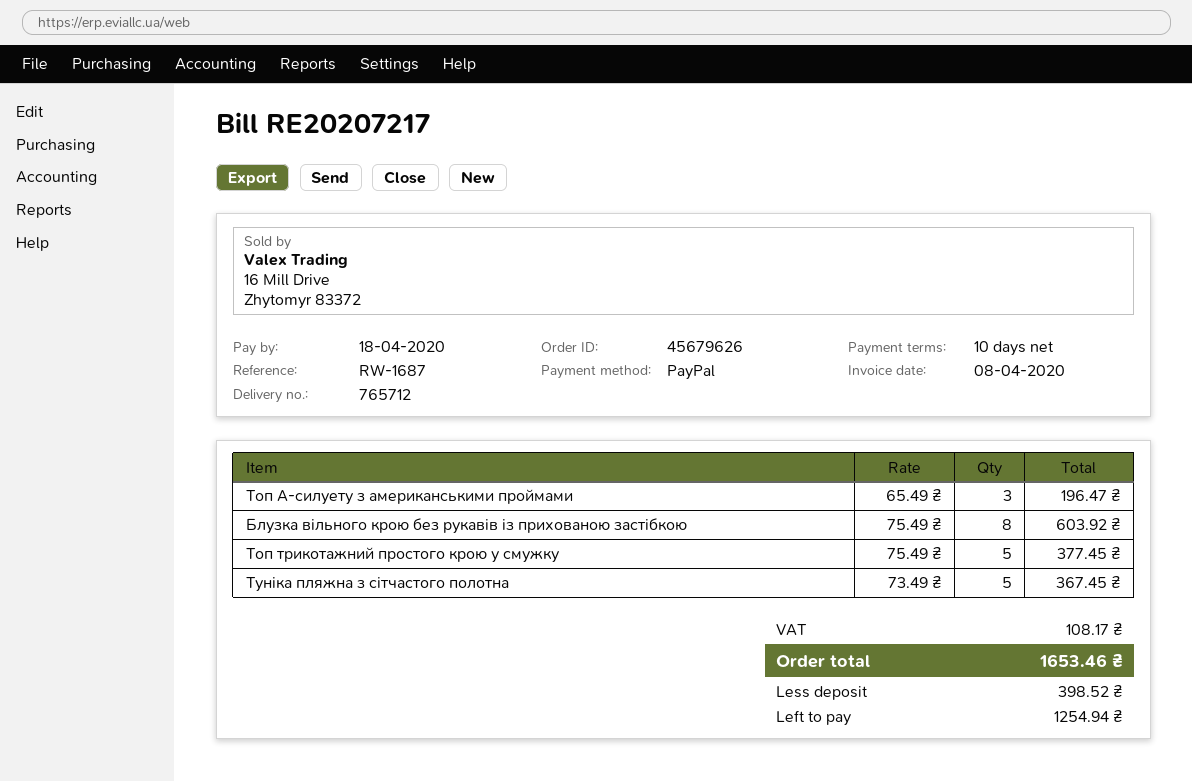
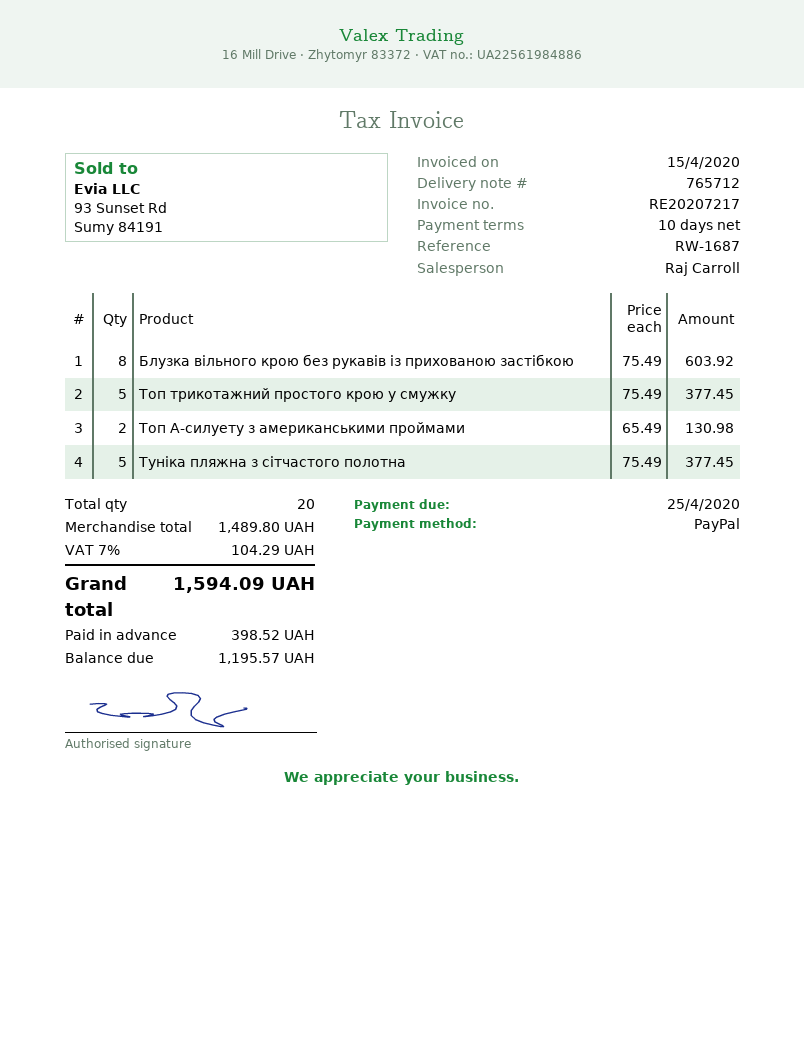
invoice date: 2020-04-08 -> 2020-04-15
due date: 2020-04-18 -> 2020-04-25
Топ А-силуету з американськими проймами: 3 x 65.49 = 196.47 -> 2 x 65.49 = 130.98
Туніка пляжна з сітчастого полотна: 5 x 73.49 = 367.45 -> 5 x 75.49 = 377.45
tax: 108.17 -> 104.29
total: 1653.46 -> 1594.09
balance: 1254.94 -> 1195.57

